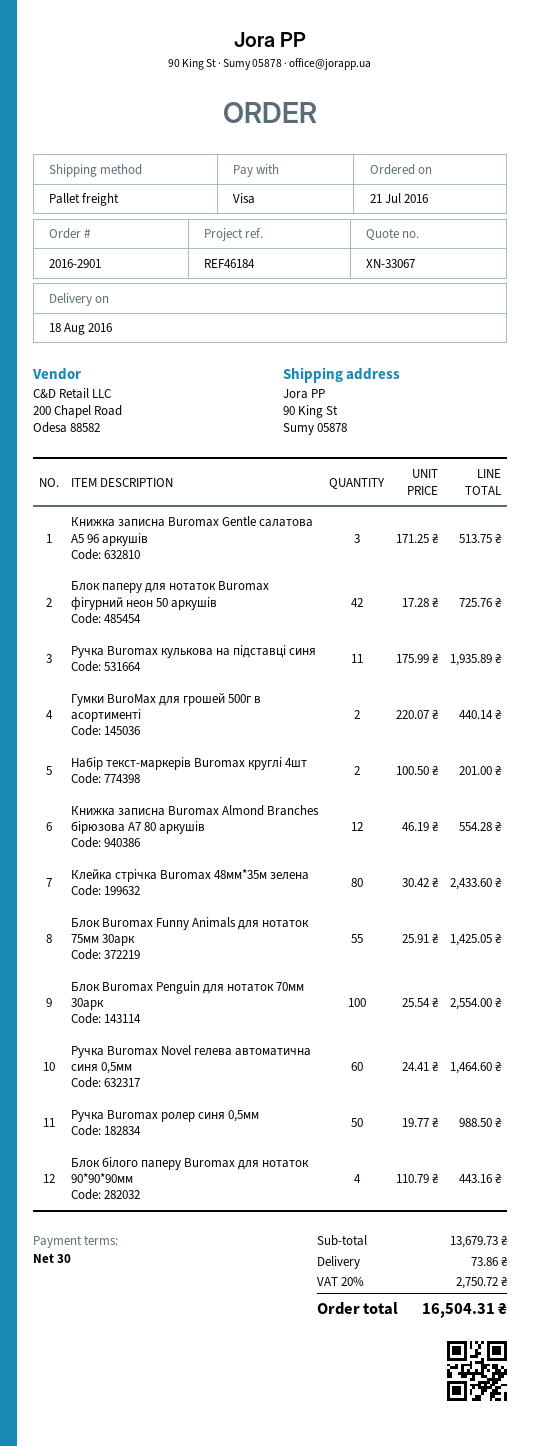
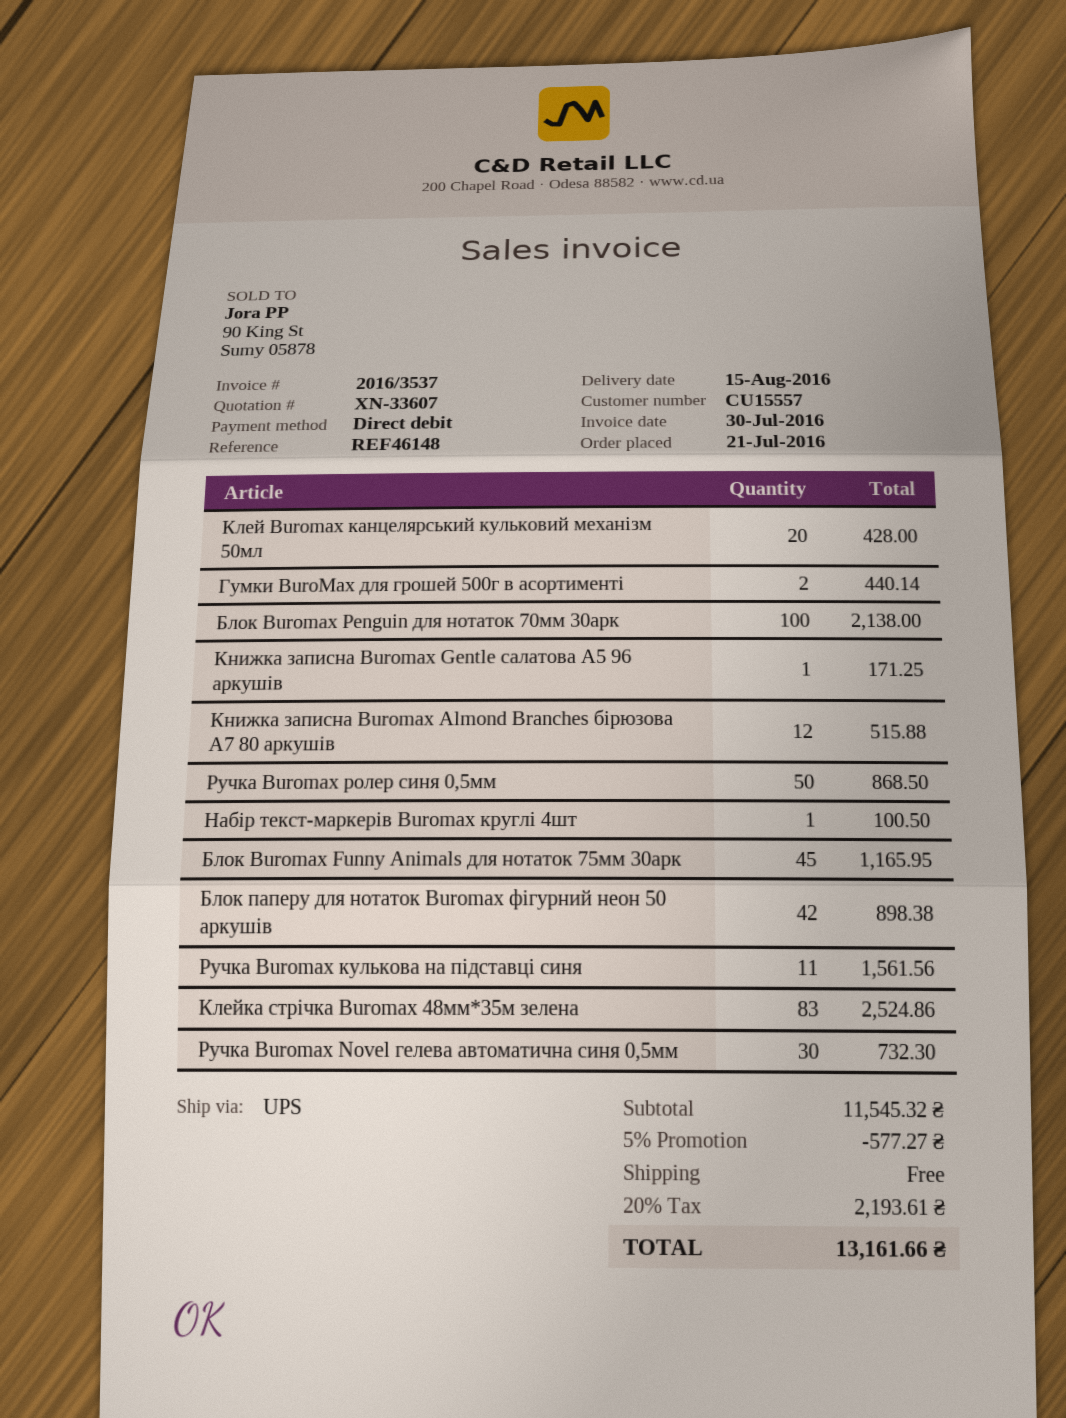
quote number: XN-33067 -> XN-33607
delivery date: 2016-08-18 -> 2016-08-15
reference: REF46184 -> REF46148
payment method: Visa -> direct debit
shipping method: pallet freight -> UPS
Книжка записна Buromax Gentle салатова А5 96 аркушів: 3 for 513.75 -> 1 for 171.25
Блок паперу для нотаток Buromax фігурний неон 50 аркушів: 42 for 725.76 -> 42 for 898.38
Ручка Buromax кулькова на підставці синя: 11 for 1935.89 -> 11 for 1561.56
Набір текст-маркерів Buromax круглі 4шт: 2 for 201.00 -> 1 for 100.50
Книжка записна Buromax Almond Branches бірюзова А7 80 аркушів: 12 for 554.28 -> 12 for 515.88
Клейка стрічка Buromax 48мм*35м зелена: 80 for 2433.60 -> 83 for 2524.86
Блок Buromax Funny Animals для нотаток 75мм 30арк: 55 for 1425.05 -> 45 for 1165.95
Блок Buromax Penguin для нотаток 70мм 30арк: 100 for 2554.00 -> 100 for 2138.00
Ручка Buromax Novel гелева автоматична синя 0,5мм: 60 for 1464.60 -> 30 for 732.30
Ручка Buromax ролер синя 0,5мм: 50 for 988.50 -> 50 for 868.50
Блок білого паперу Buromax для нотаток 90*90*90мм: 4 for 443.16 -> none
Клей Buromax канцелярський кульковий механізм 50мл: none -> 20 for 428.00
subtotal: 13679.73 -> 11545.32
discount: none -> 5% = 577.27
shipping: 73.86 -> 0.00
tax: 20% = 2750.72 -> 20% = 2193.61
total: 16504.31 -> 13161.66

